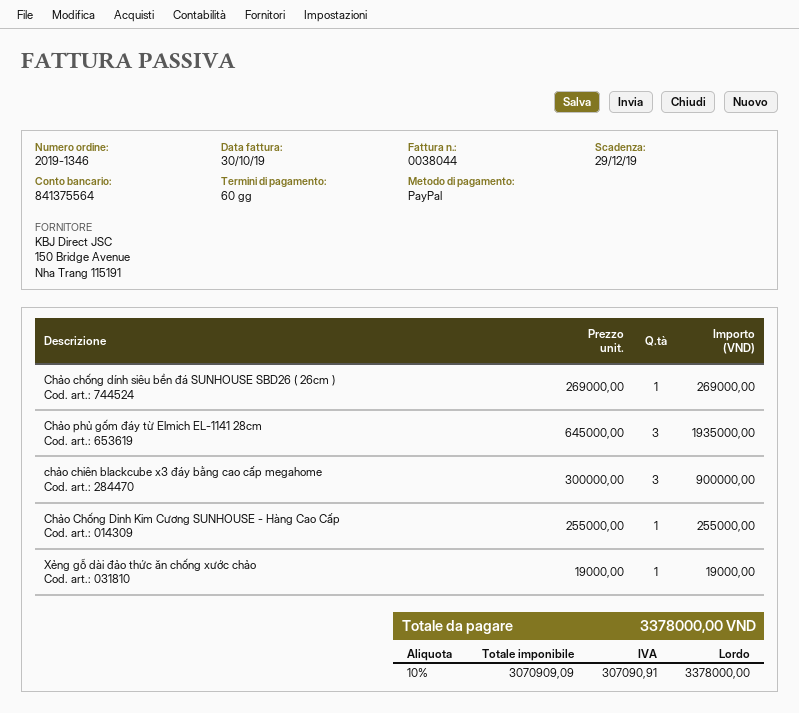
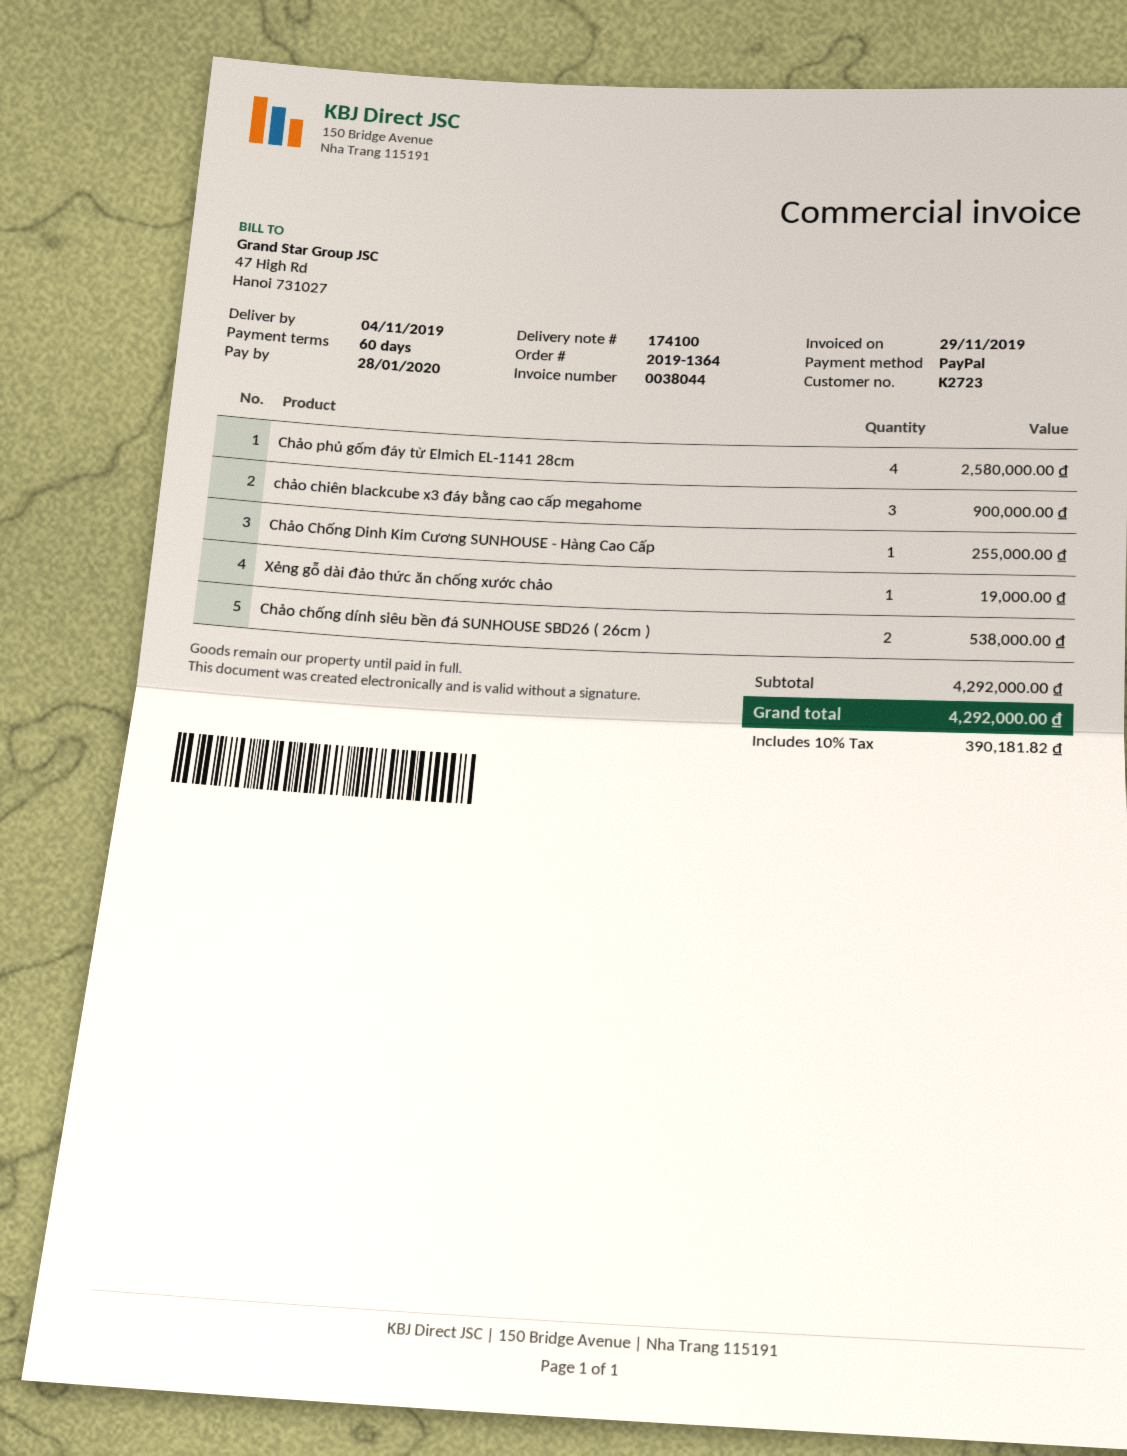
order number: 2019-1346 -> 2019-1364
invoice date: 2019-10-30 -> 2019-11-29
due date: 2019-12-29 -> 2020-01-28
Chảo chống dính siêu bền đá SUNHOUSE SBD26 ( 26cm ): 1 for 269000.00 -> 2 for 538000.00
Chảo phủ gốm đáy từ Elmich EL-1141 28cm: 3 for 1935000.00 -> 4 for 2580000.00
tax: 10% = 307090.91 -> 10% = 390181.82
total: 3378000.00 -> 4292000.00

